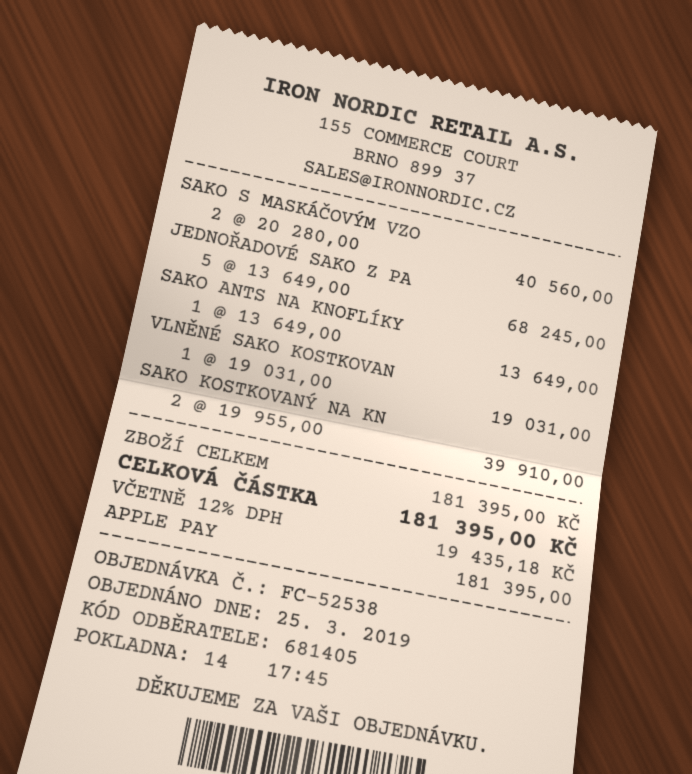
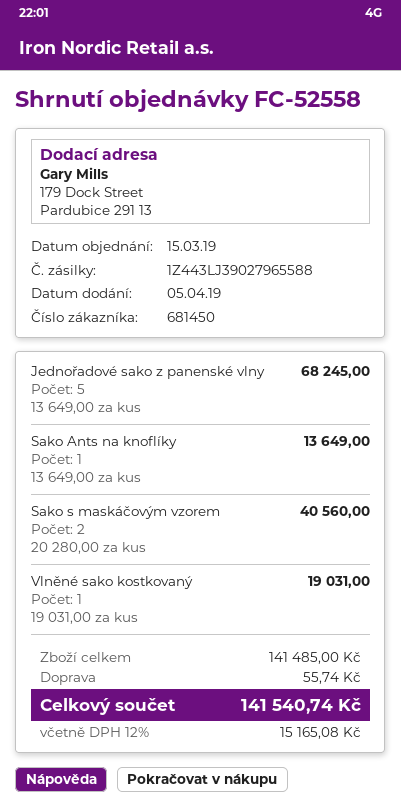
order number: FC-52538 -> FC-52558
order date: 2019-03-25 -> 2019-03-15
customer number: 681405 -> 681450
SAKO KOSTKOVANÝ NA KN: 2 x 19955.00 = 39910.00 -> none
subtotal: 181395.00 -> 141485.00
shipping: none -> 55.74
tax: 12% = 19435.18 -> 12% = 15165.08
total: 181395.00 -> 141540.74

